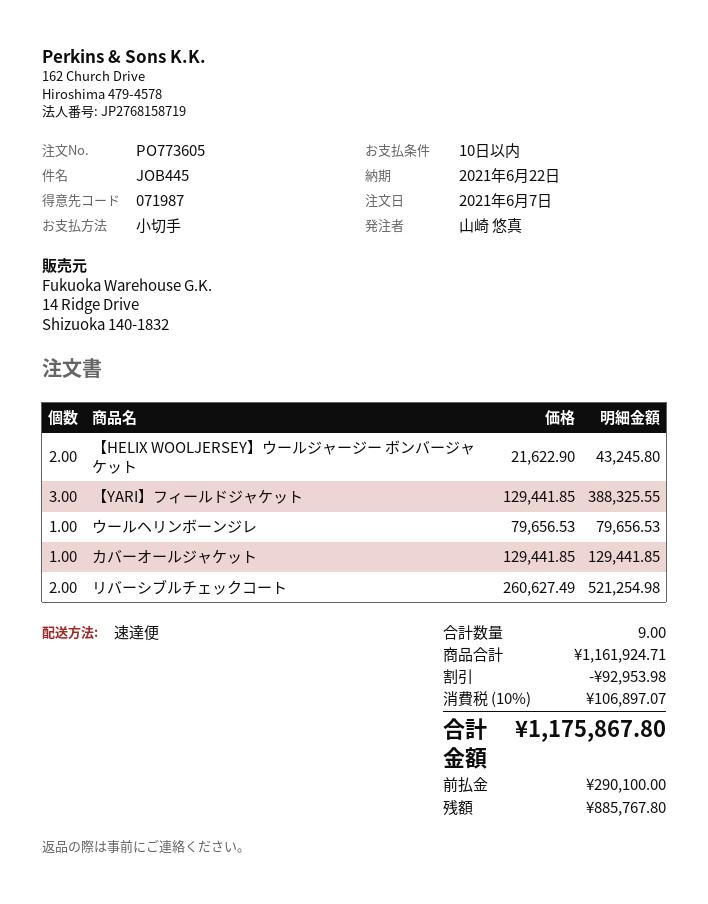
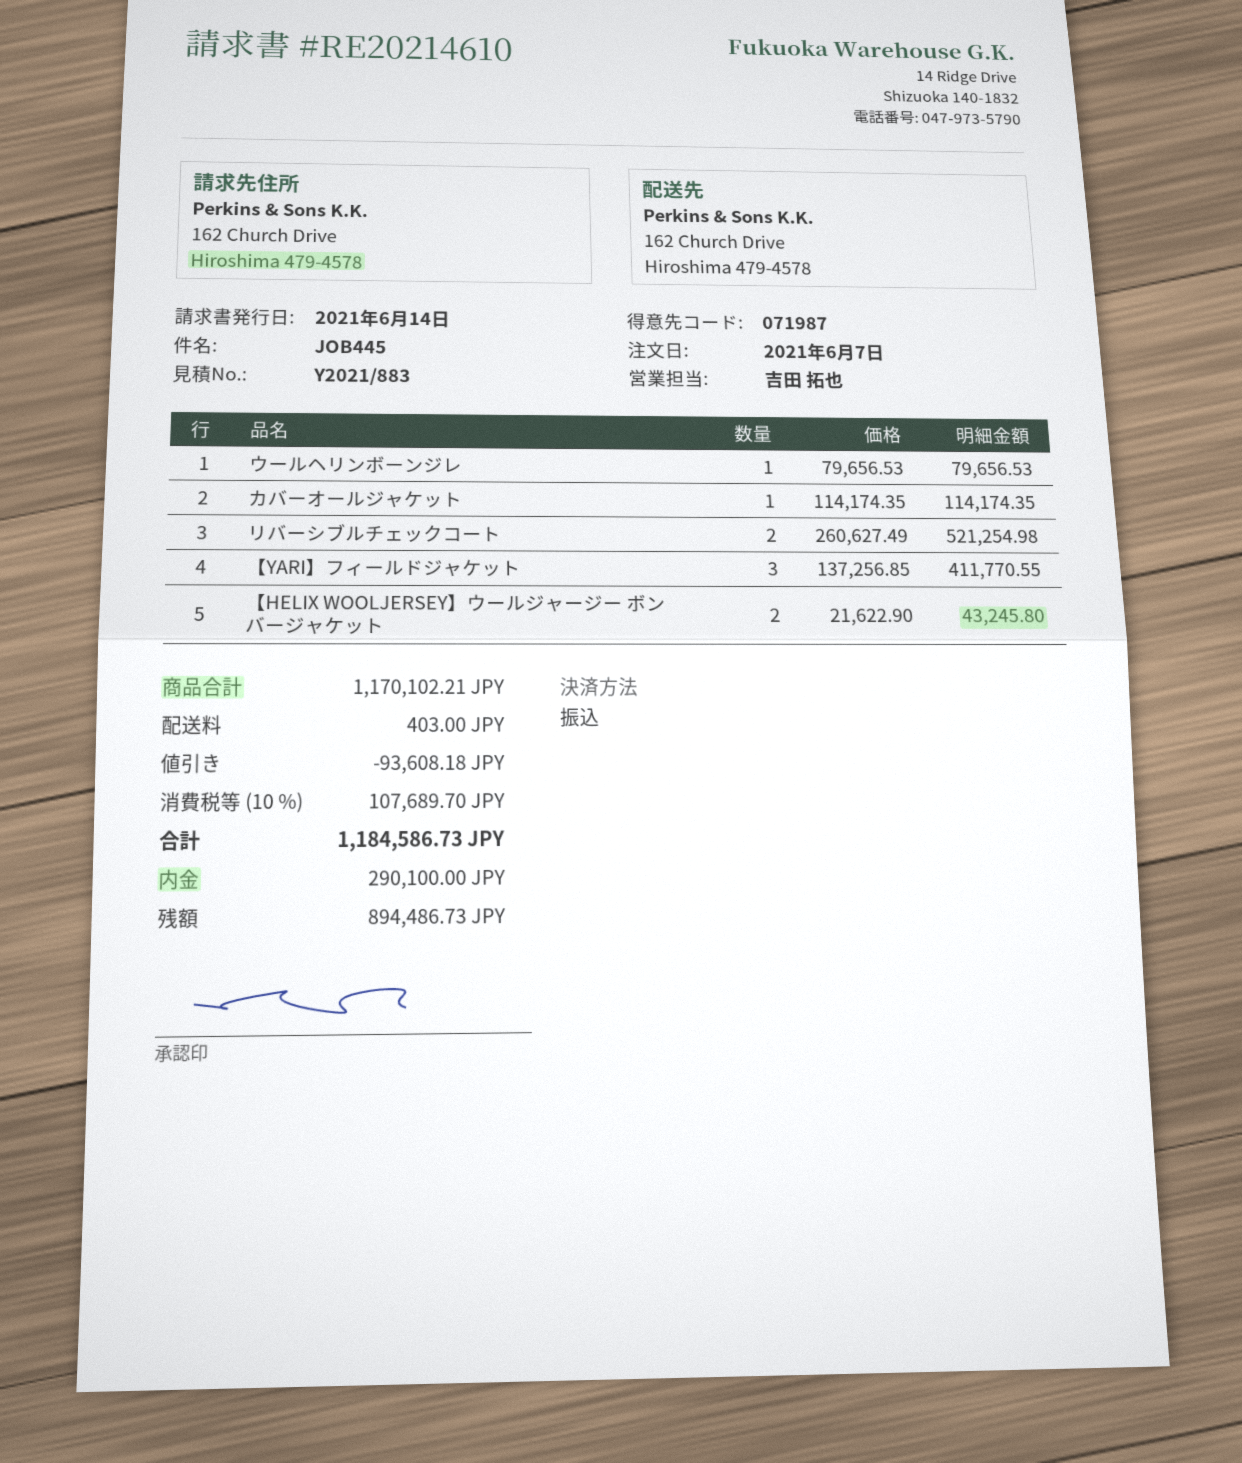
payment method: cheque -> bank transfer
【YARI】フィールドジャケット: 3 x 129441.85 = 388325.55 -> 3 x 137256.85 = 411770.55
カバーオールジャケット: 1 x 129441.85 = 129441.85 -> 1 x 114174.35 = 114174.35
subtotal: 1161924.71 -> 1170102.21
discount: 92953.98 -> 93608.18
shipping: none -> 403.00
tax: 10% = 106897.07 -> 10% = 107689.70
total: 1175867.80 -> 1184586.73
balance: 885767.80 -> 894486.73

